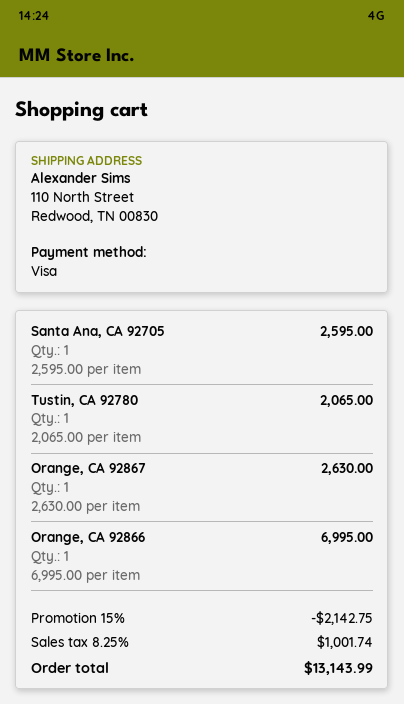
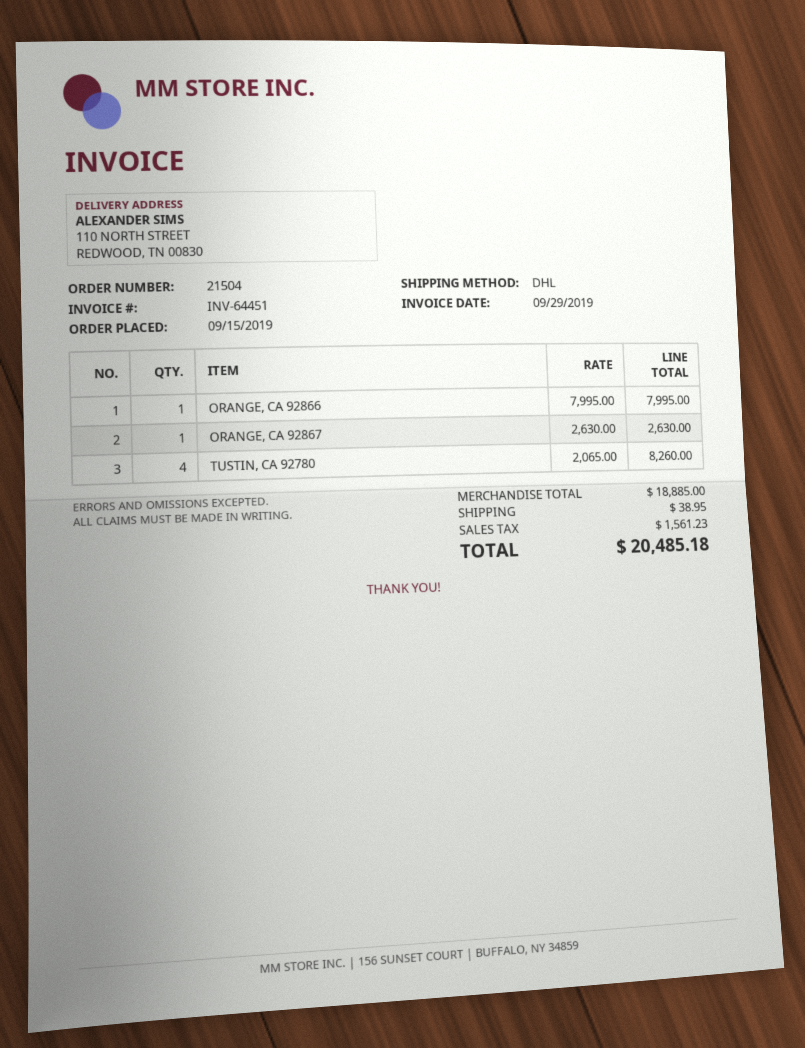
Santa Ana, CA 92705: 1 x 2595.00 = 2595.00 -> none
Tustin, CA 92780: 1 x 2065.00 = 2065.00 -> 4 x 2065.00 = 8260.00
Orange, CA 92866: 1 x 6995.00 = 6995.00 -> 1 x 7995.00 = 7995.00
discount: 15% = 2142.75 -> none
shipping: none -> 38.95
tax: 1001.74 -> 1561.23
total: 13143.99 -> 20485.18

